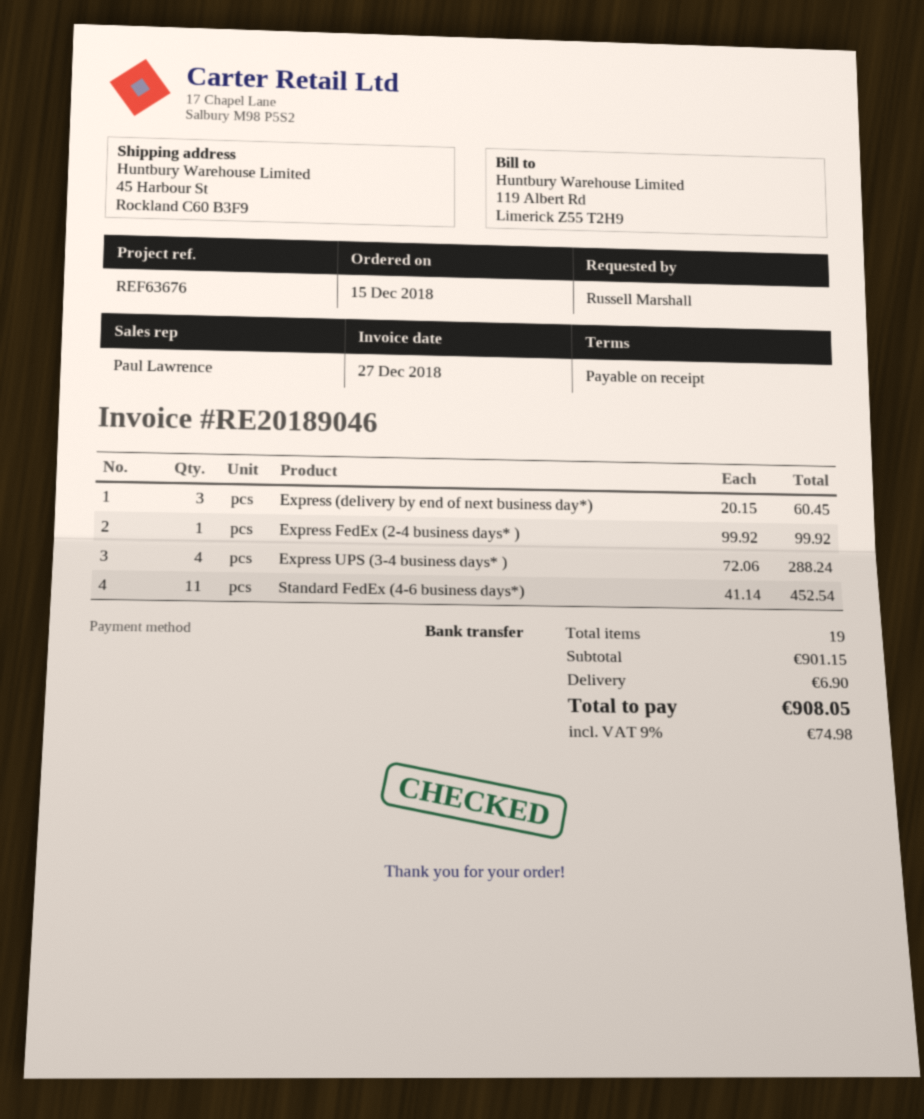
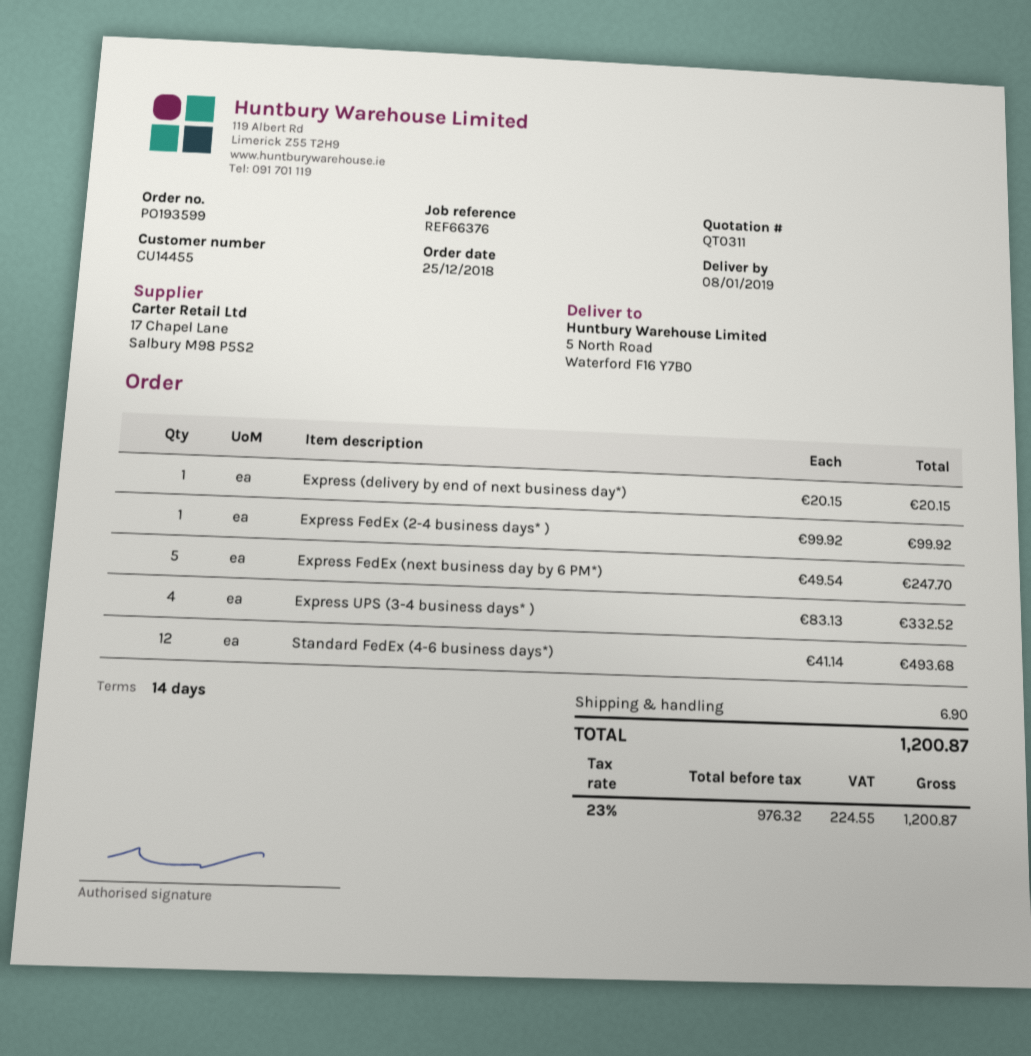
order date: 2018-12-15 -> 2018-12-25
payment terms: on receipt -> 14 days
reference: REF63676 -> REF66376
ship to: 45 Harbour St, Rockland C60 B3F9 -> 5 North Road, Waterford F16 Y7B0
Express (delivery by end of next business day*): 3 x 20.15 = 60.45 -> 1 x 20.15 = 20.15
Express UPS (3-4 business days* ): 4 x 72.06 = 288.24 -> 4 x 83.13 = 332.52
Standard FedEx (4-6 business days*): 11 x 41.14 = 452.54 -> 12 x 41.14 = 493.68
Express FedEx (next business day by 6 PM*): none -> 5 x 49.54 = 247.70
tax: 9% = 74.98 -> 23% = 224.55
total: 908.05 -> 1200.87

